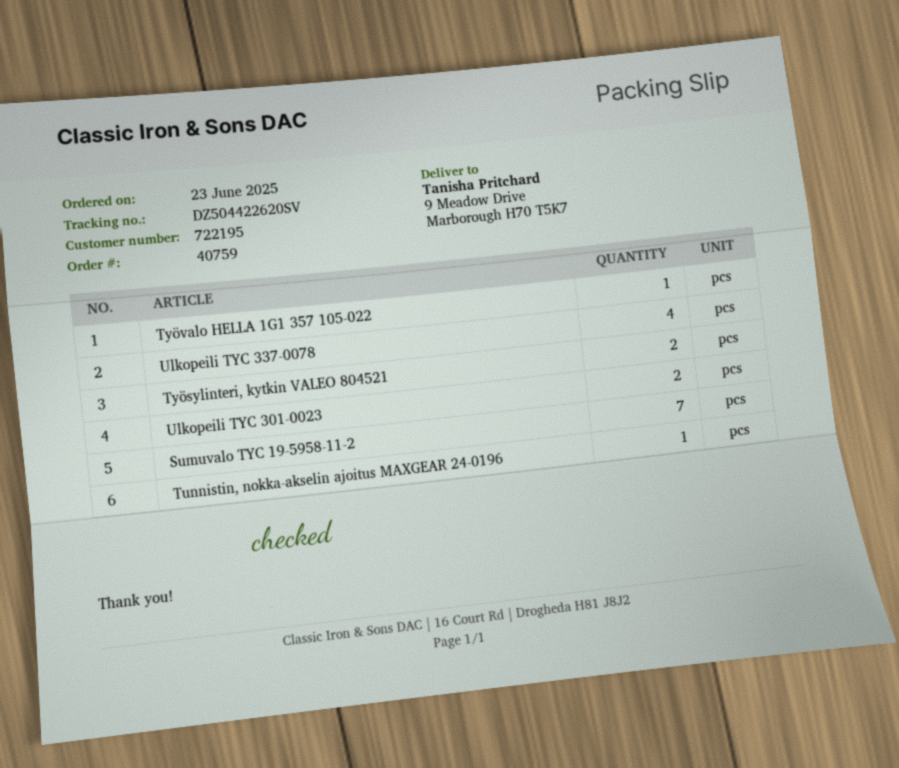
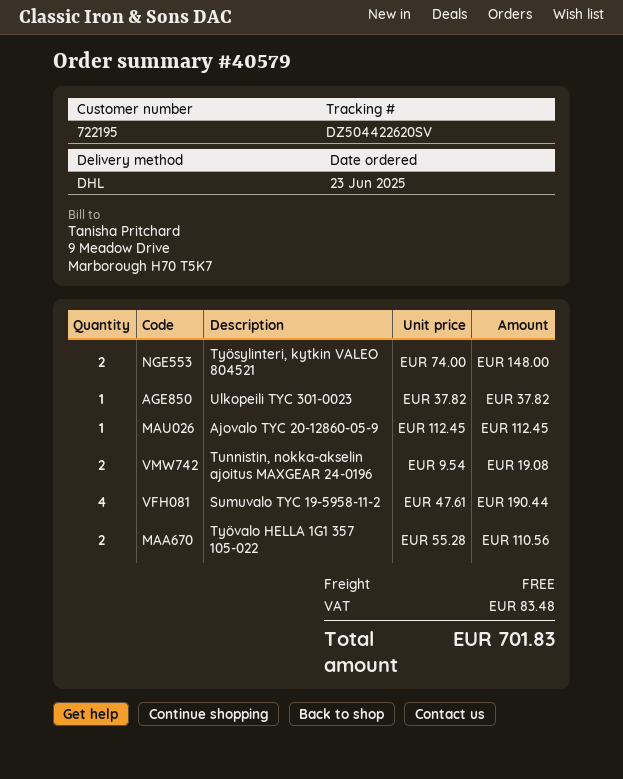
order number: 40759 -> 40579
Työvalo HELLA 1G1 357 105-022: 1 -> 2
Ulkopeili TYC 337-0078: 4 -> none
Ulkopeili TYC 301-0023: 2 -> 1
Sumuvalo TYC 19-5958-11-2: 7 -> 4
Tunnistin, nokka-akselin ajoitus MAXGEAR 24-0196: 1 -> 2
Ajovalo TYC 20-12860-05-9: none -> 1

